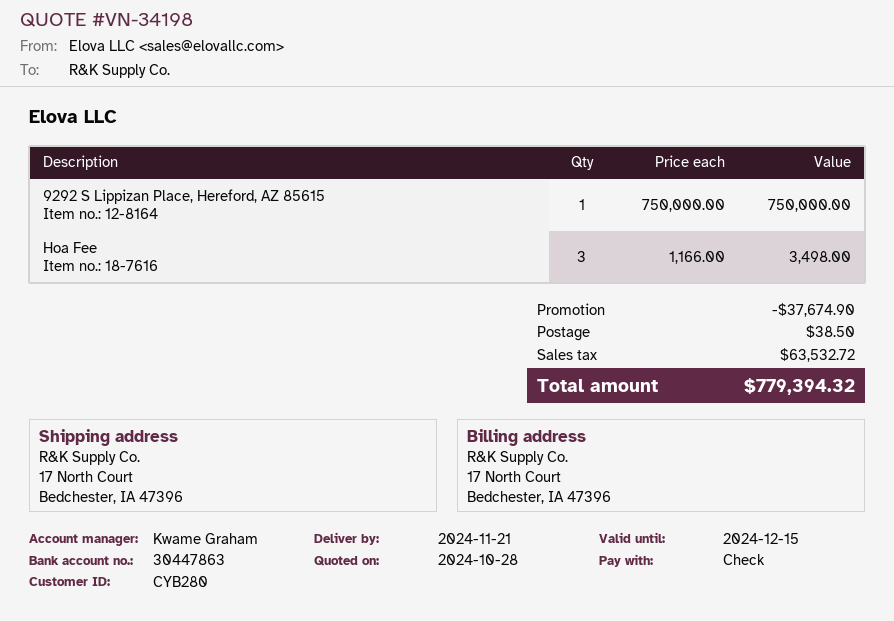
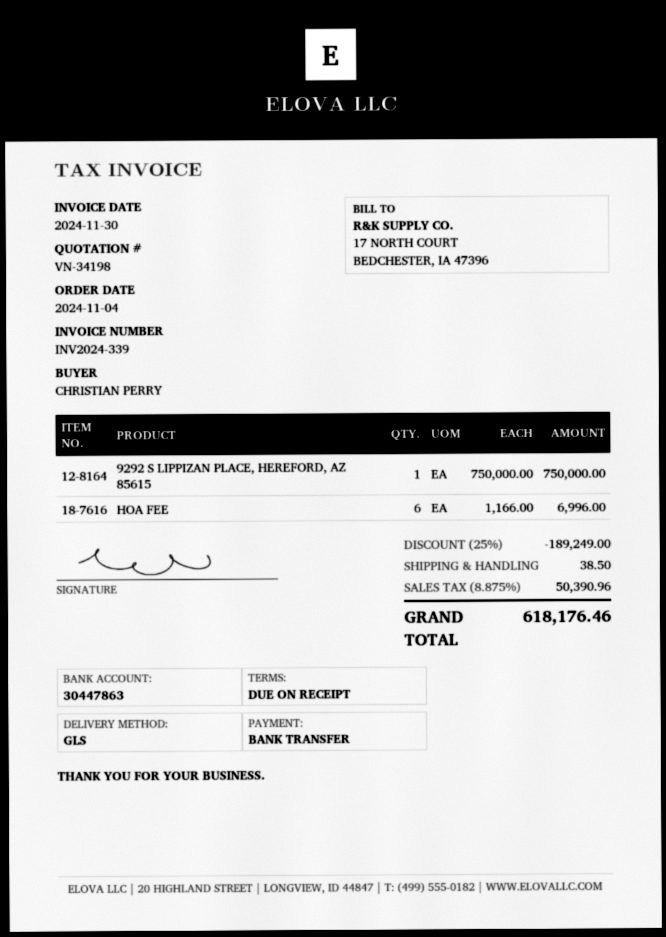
payment method: cheque -> bank transfer
Hoa Fee: 3 x 1166.00 = 3498.00 -> 6 x 1166.00 = 6996.00
discount: 37674.90 -> 189249.00
tax: 63532.72 -> 50390.96
total: 779394.32 -> 618176.46

